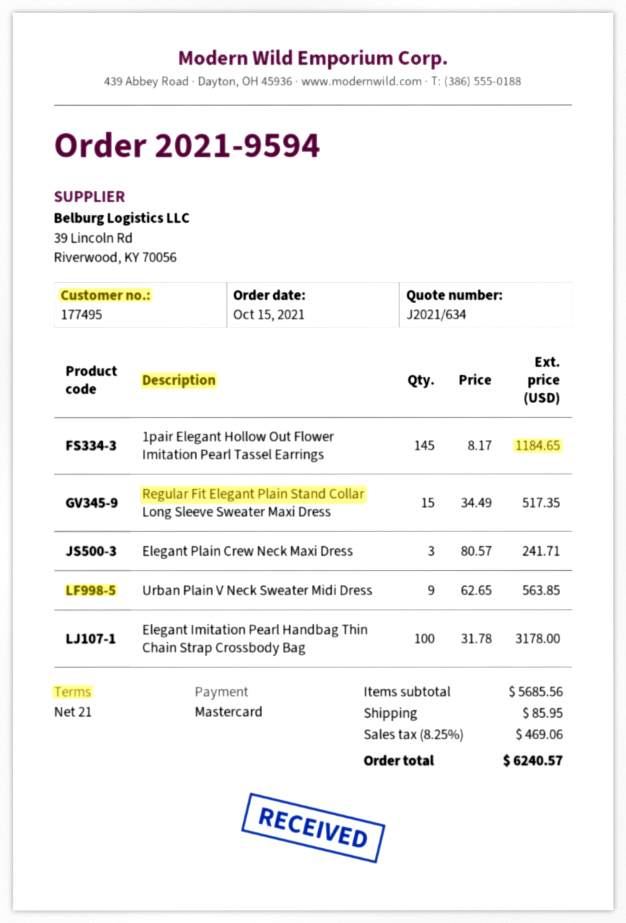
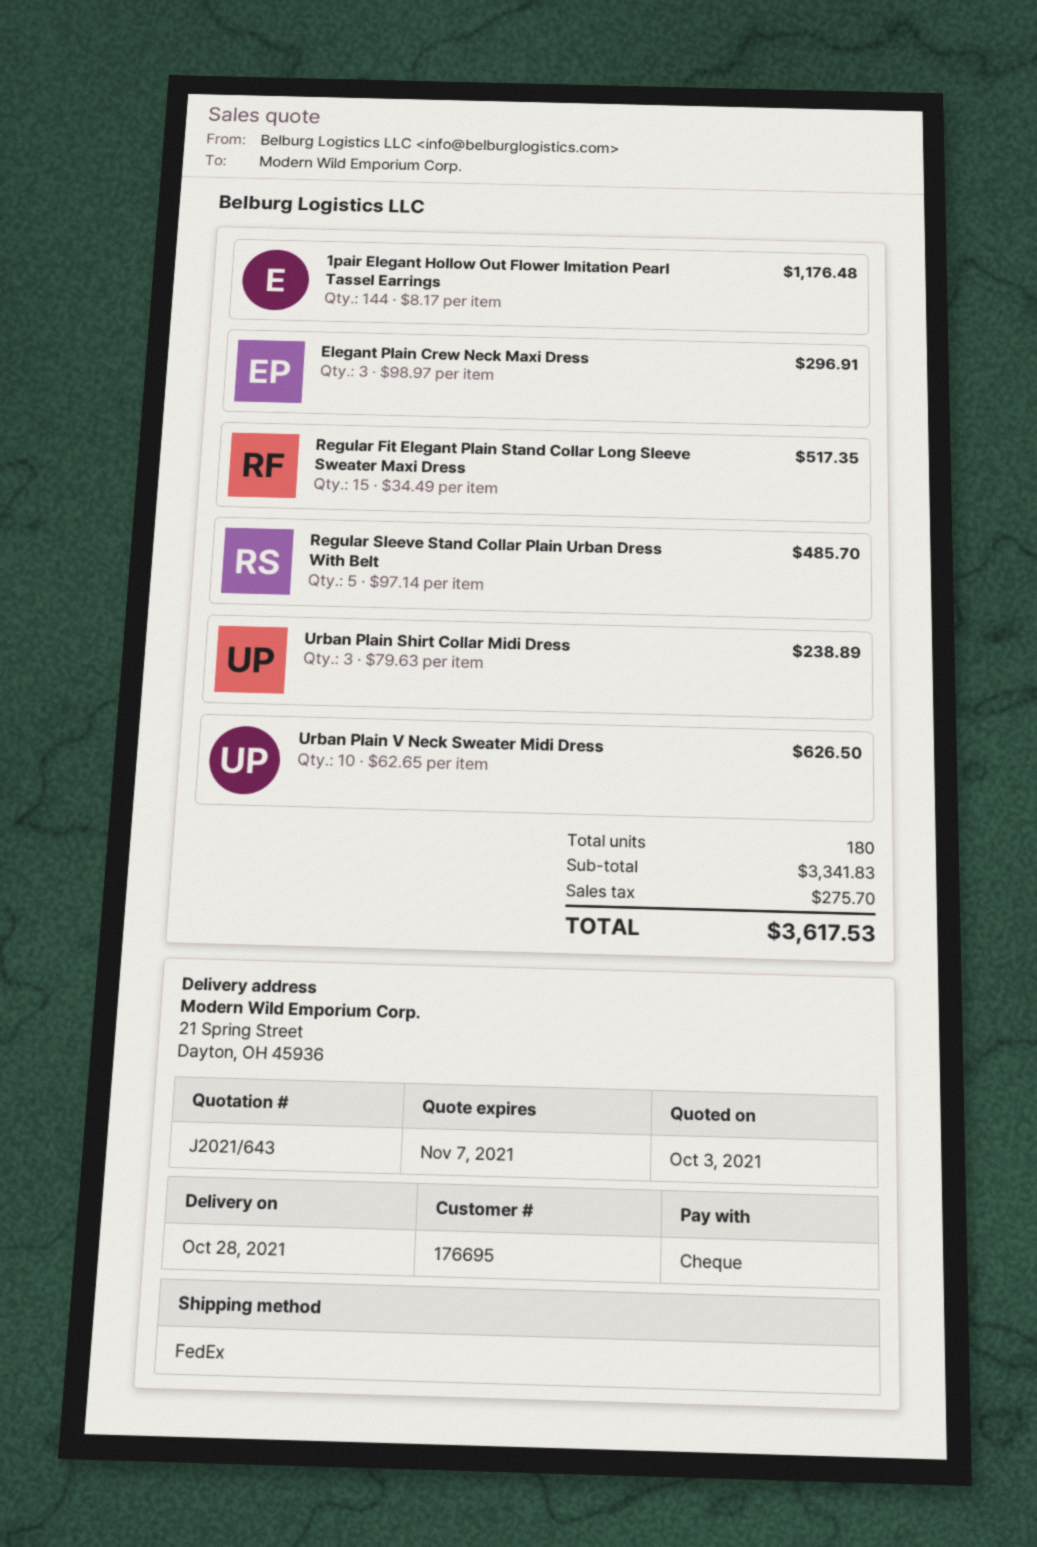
quote number: J2021/634 -> J2021/643
customer number: 177495 -> 176695
payment method: Mastercard -> cheque
1pair Elegant Hollow Out Flower Imitation Pearl Tassel Earrings: 145 x 8.17 = 1184.65 -> 144 x 8.17 = 1176.48
Elegant Plain Crew Neck Maxi Dress: 3 x 80.57 = 241.71 -> 3 x 98.97 = 296.91
Urban Plain V Neck Sweater Midi Dress: 9 x 62.65 = 563.85 -> 10 x 62.65 = 626.50
Elegant Imitation Pearl Handbag Thin Chain Strap Crossbody Bag: 100 x 31.78 = 3178.00 -> none
Regular Sleeve Stand Collar Plain Urban Dress With Belt: none -> 5 x 97.14 = 485.70
Urban Plain Shirt Collar Midi Dress: none -> 3 x 79.63 = 238.89
subtotal: 5685.56 -> 3341.83
shipping: 85.95 -> none
tax: 469.06 -> 275.70
total: 6240.57 -> 3617.53

